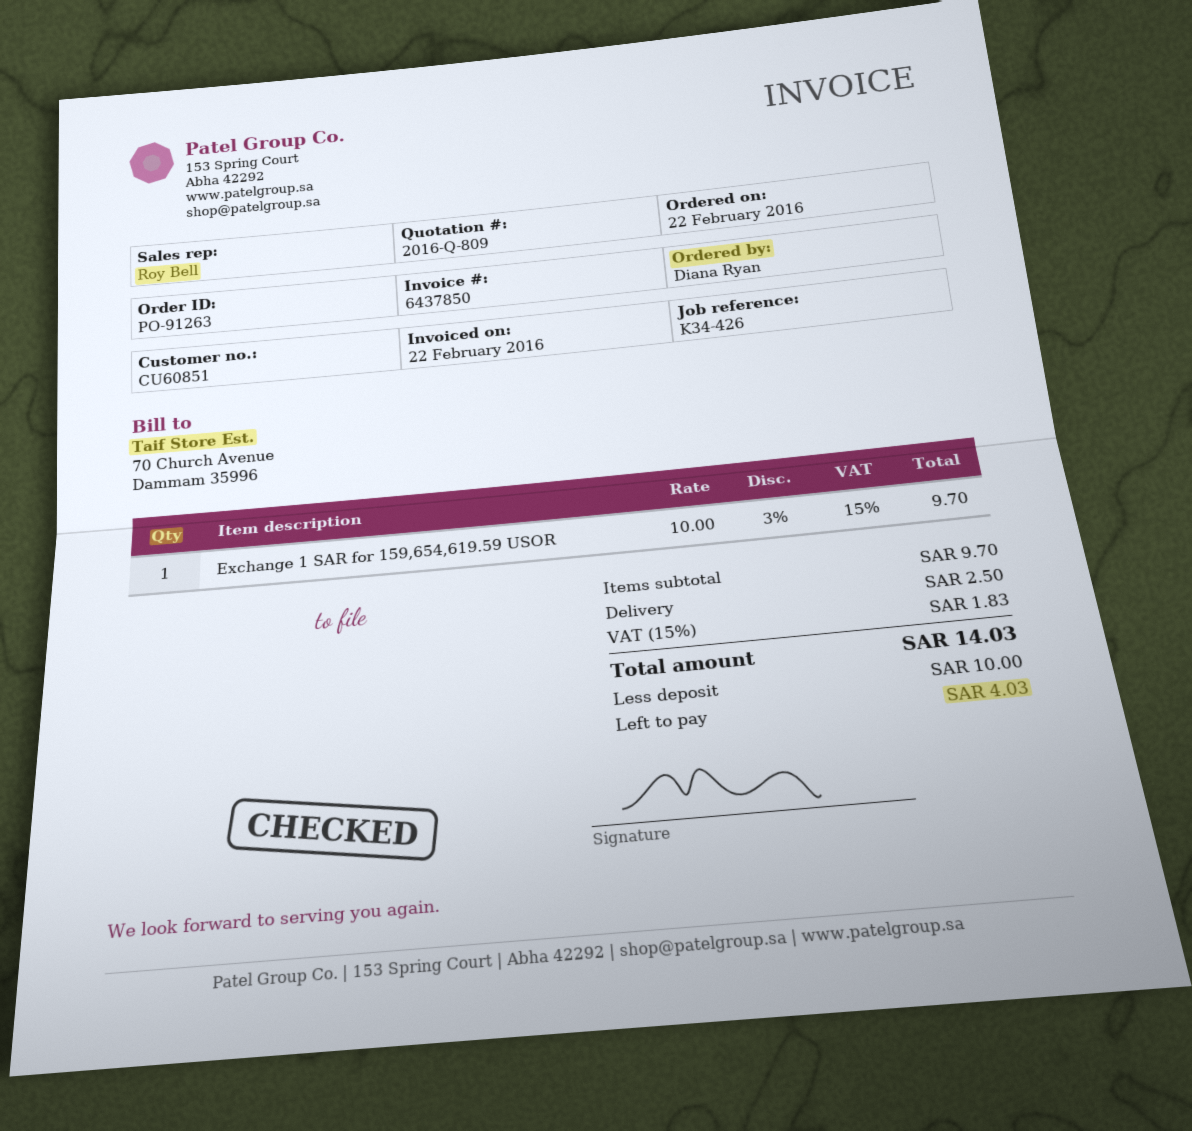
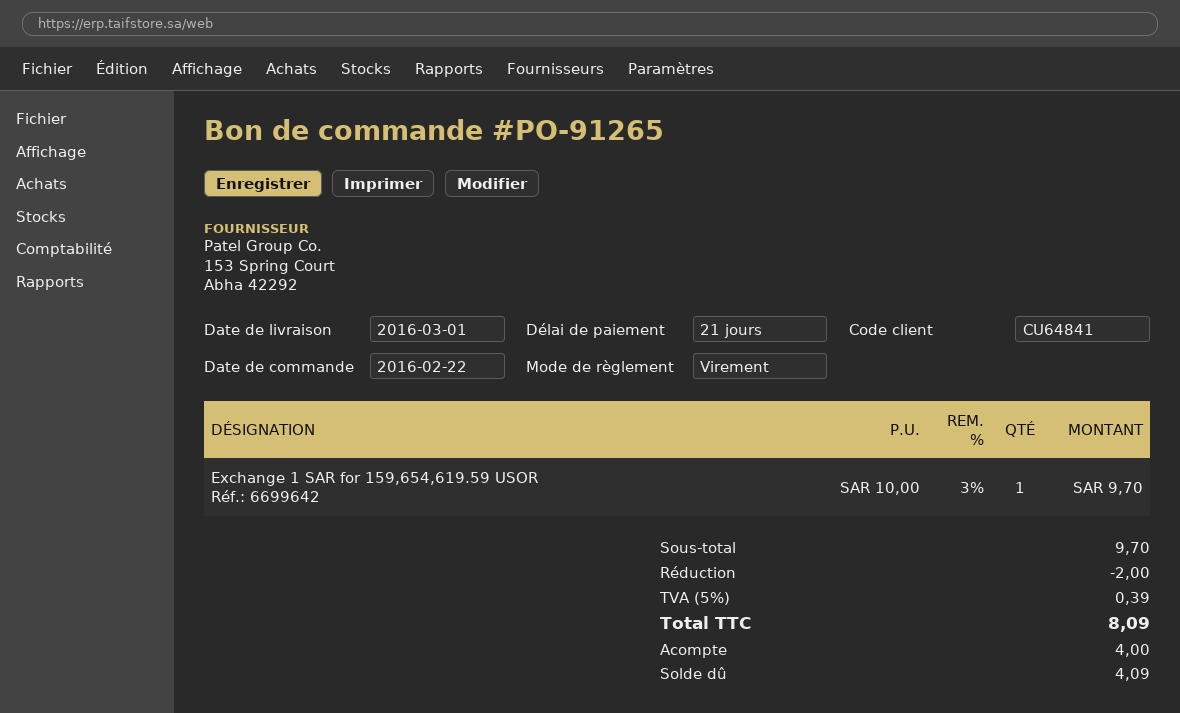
order number: PO-91263 -> PO-91265
customer number: CU60851 -> CU64841
discount: none -> 2.00
shipping: 2.50 -> none
tax: 15% = 1.83 -> 5% = 0.39
total: 14.03 -> 8.09
deposit: 10.00 -> 4.00
balance: 4.03 -> 4.09

